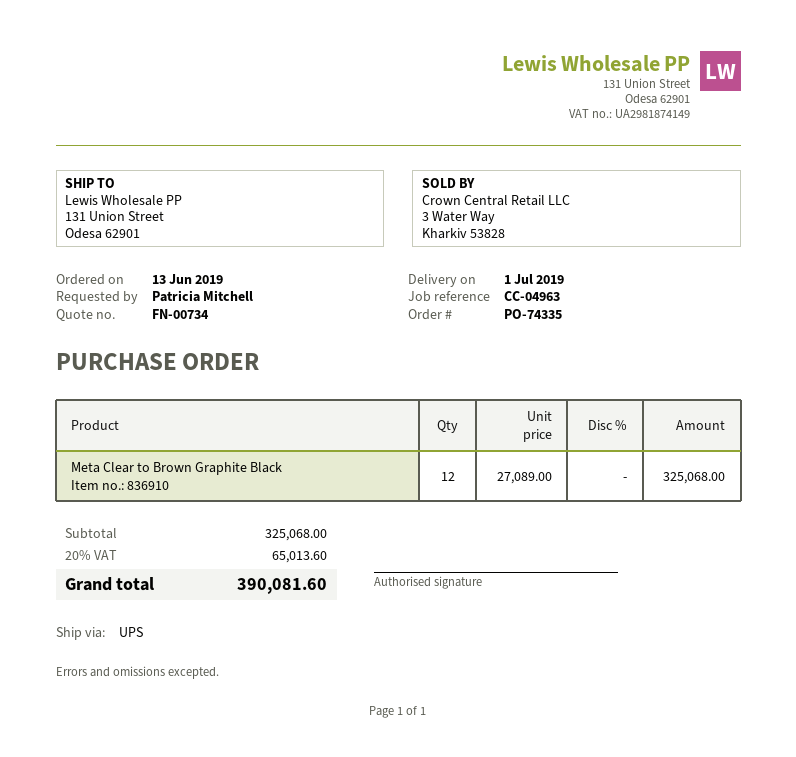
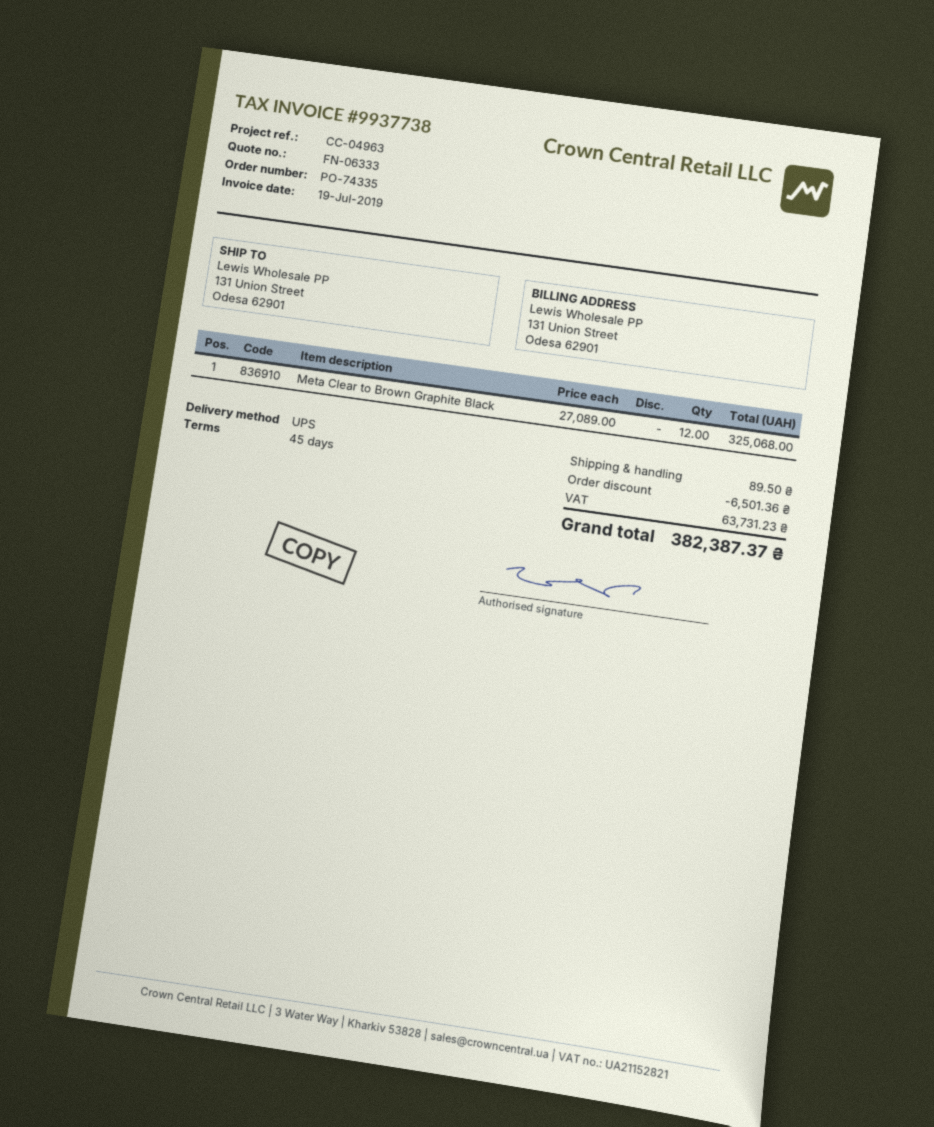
quote number: FN-00734 -> FN-06333
discount: none -> 6501.36
shipping: none -> 89.50
tax: 65013.60 -> 63731.23
total: 390081.60 -> 382387.37

